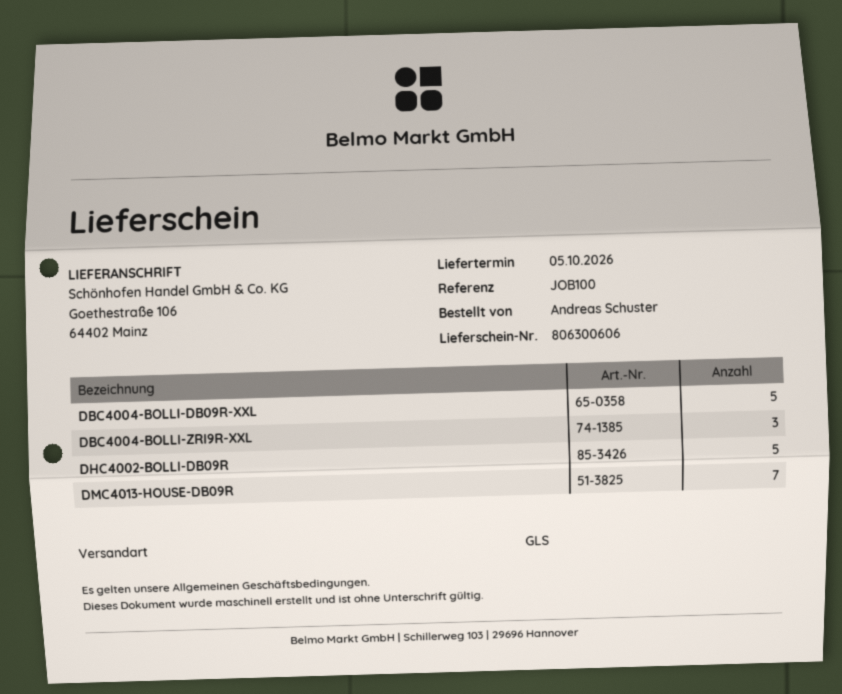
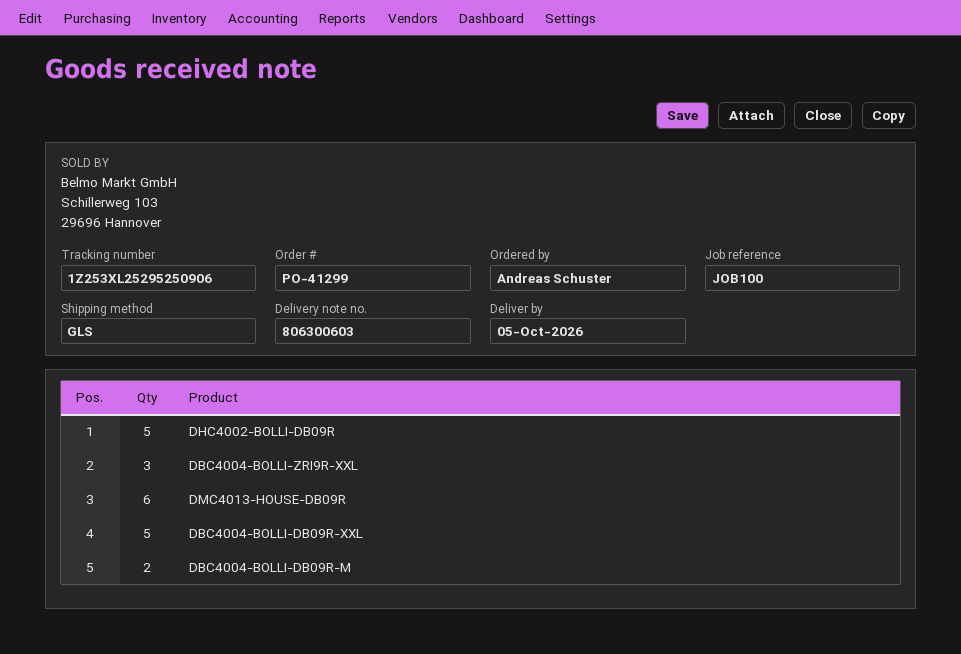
delivery note number: 806300606 -> 806300603
DMC4013-HOUSE-DB09R: 7 -> 6
DBC4004-BOLLI-DB09R-M: none -> 2

